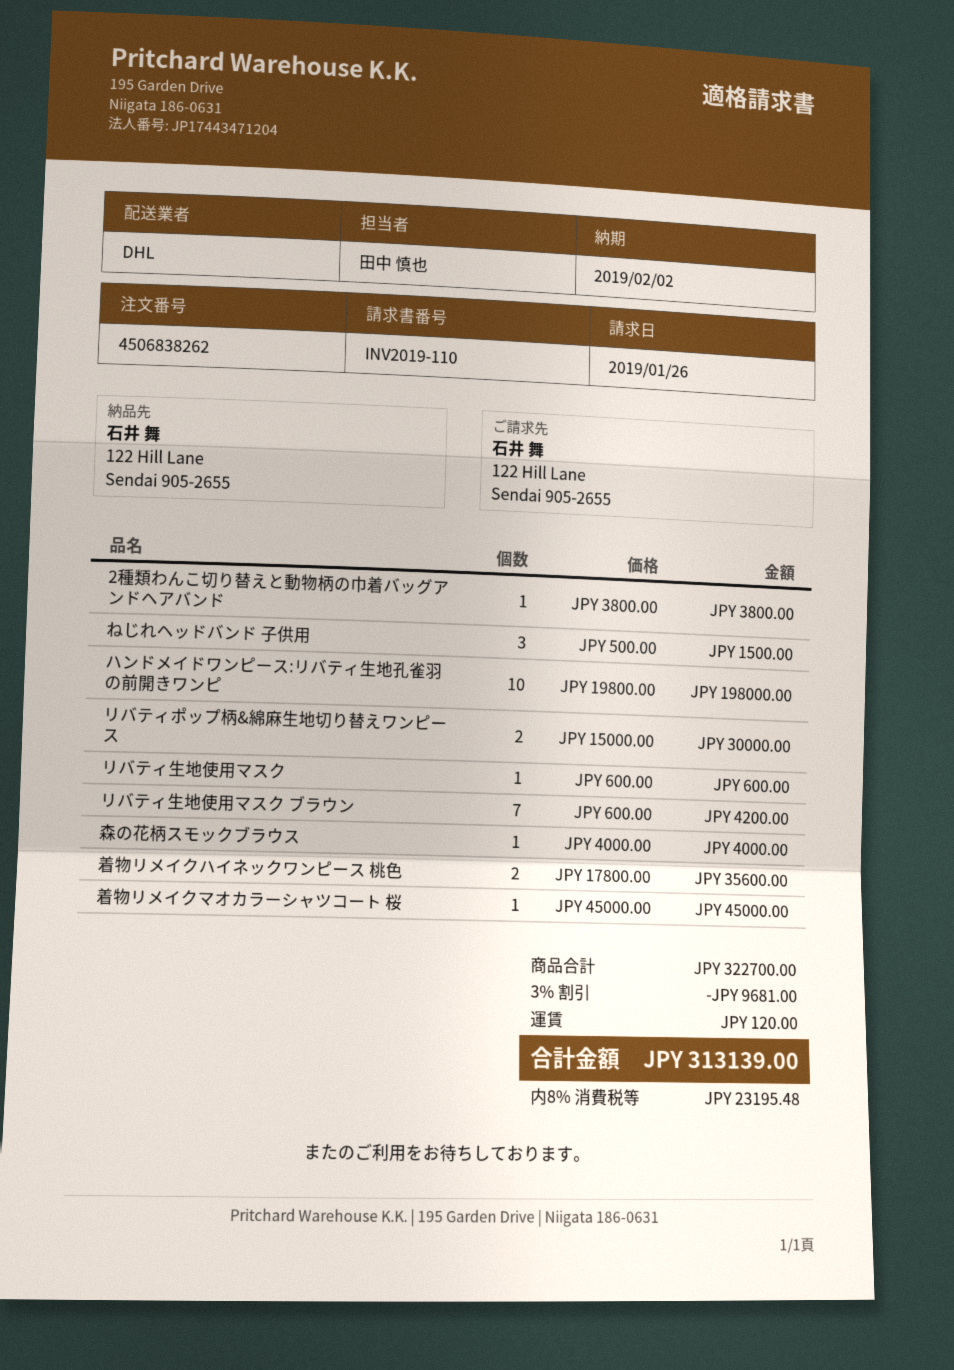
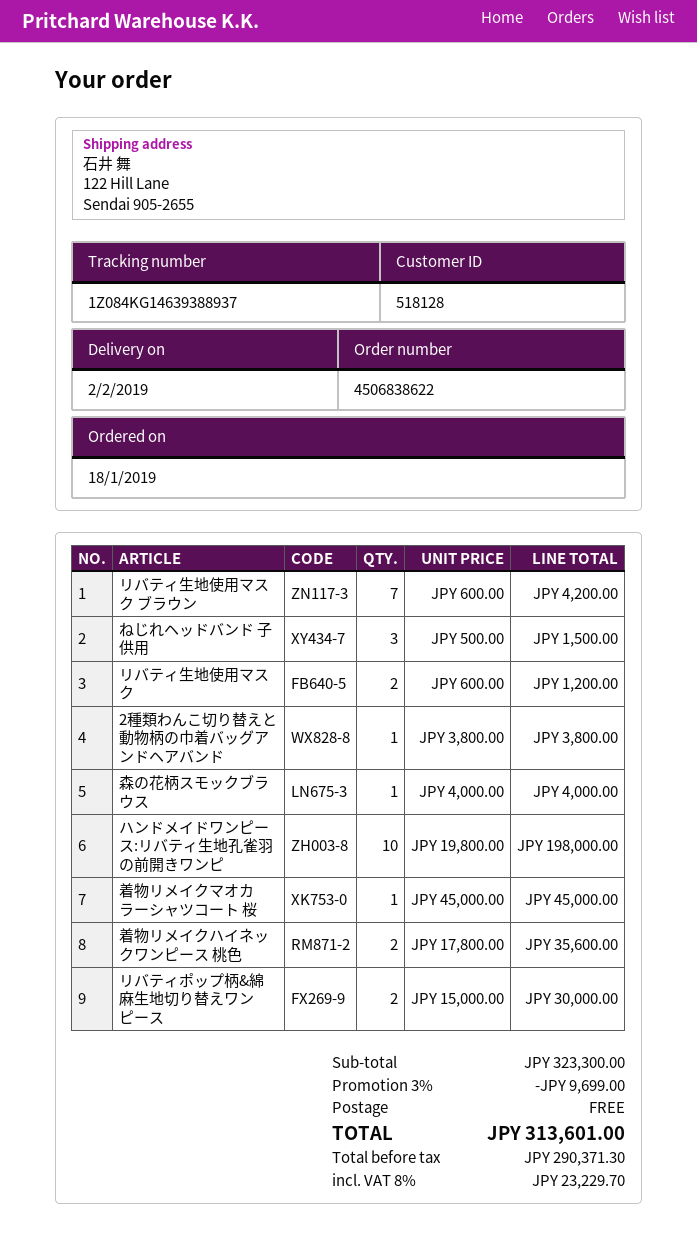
order number: 4506838262 -> 4506838622
リバティ生地使用マスク: 1 x 600.00 = 600.00 -> 2 x 600.00 = 1200.00
subtotal: 322700.00 -> 323300.00
discount: 3% = 9681.00 -> 3% = 9699.00
shipping: 120.00 -> 0.00
tax: 8% = 23195.48 -> 8% = 23229.70
total: 313139.00 -> 313601.00

